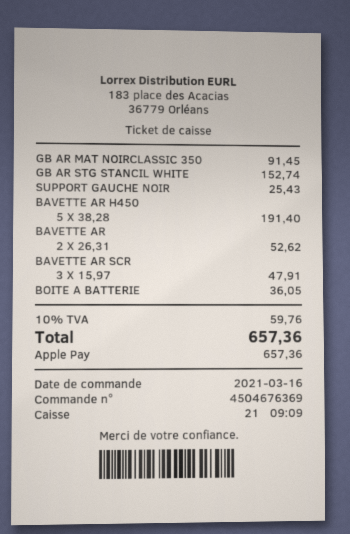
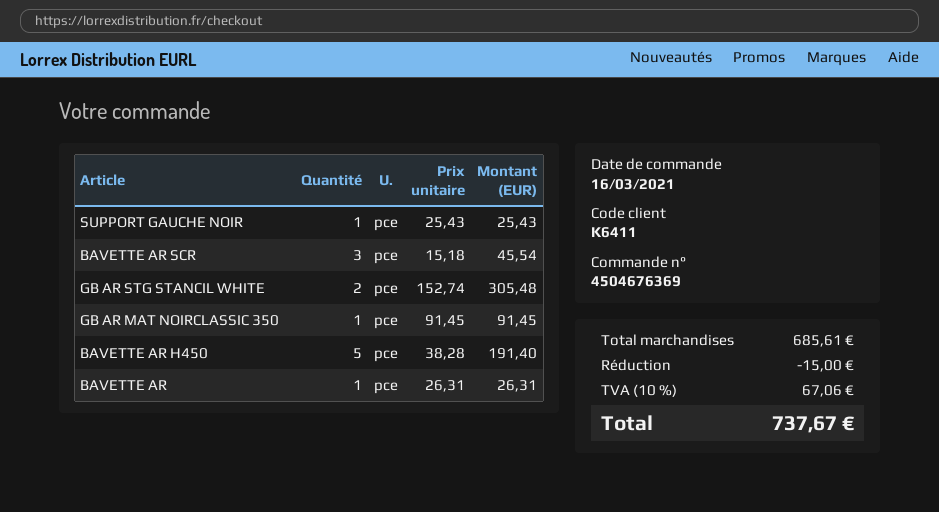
GB AR STG STANCIL WHITE: 1 x 152.74 = 152.74 -> 2 x 152.74 = 305.48
BAVETTE AR: 2 x 26.31 = 52.62 -> 1 x 26.31 = 26.31
BAVETTE AR SCR: 3 x 15.97 = 47.91 -> 3 x 15.18 = 45.54
BOITE A BATTERIE: 1 x 36.05 = 36.05 -> none
discount: none -> 15.00
tax: 10% = 59.76 -> 10% = 67.06
total: 657.36 -> 737.67

